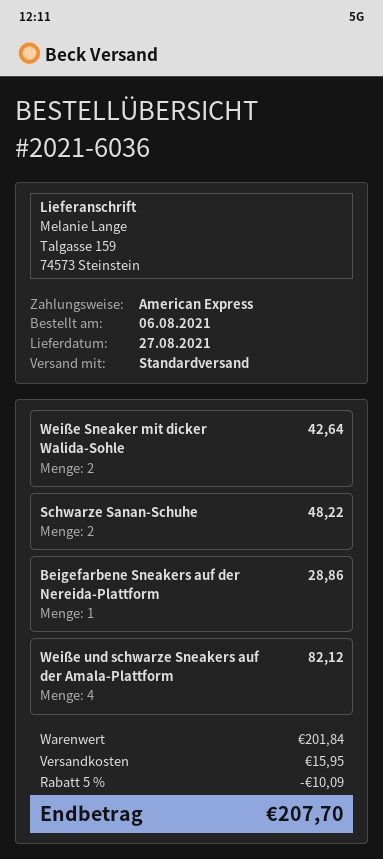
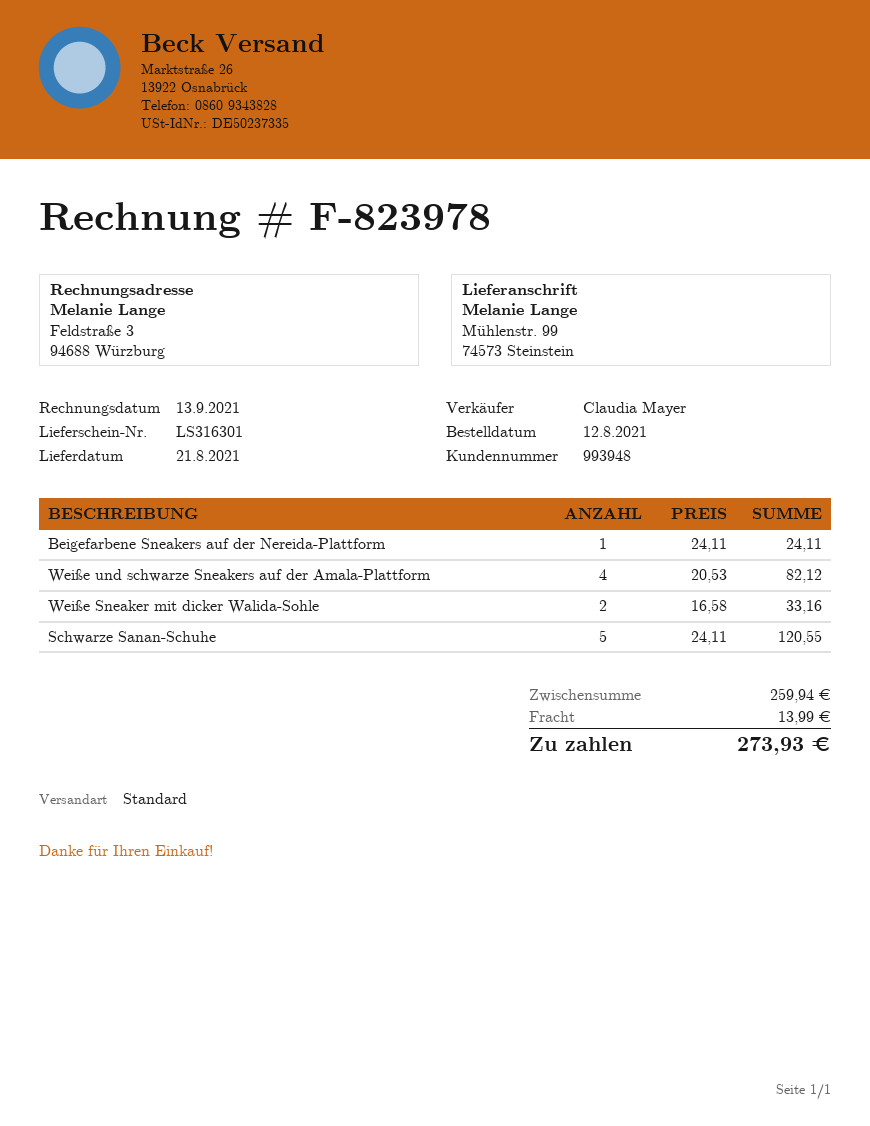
order date: 2021-08-06 -> 2021-08-12
delivery date: 2021-08-27 -> 2021-08-21
ship to: Talgasse 159, 74573 Steinstein -> Mühlenstr. 99, 74573 Steinstein
Weiße Sneaker mit dicker Walida-Sohle: 2 for 42.64 -> 2 for 33.16
Schwarze Sanan-Schuhe: 2 for 48.22 -> 5 for 120.55
Beigefarbene Sneakers auf der Nereida-Plattform: 1 for 28.86 -> 1 for 24.11
subtotal: 201.84 -> 259.94
discount: 5% = 10.09 -> none
shipping: 15.95 -> 13.99
total: 207.70 -> 273.93

